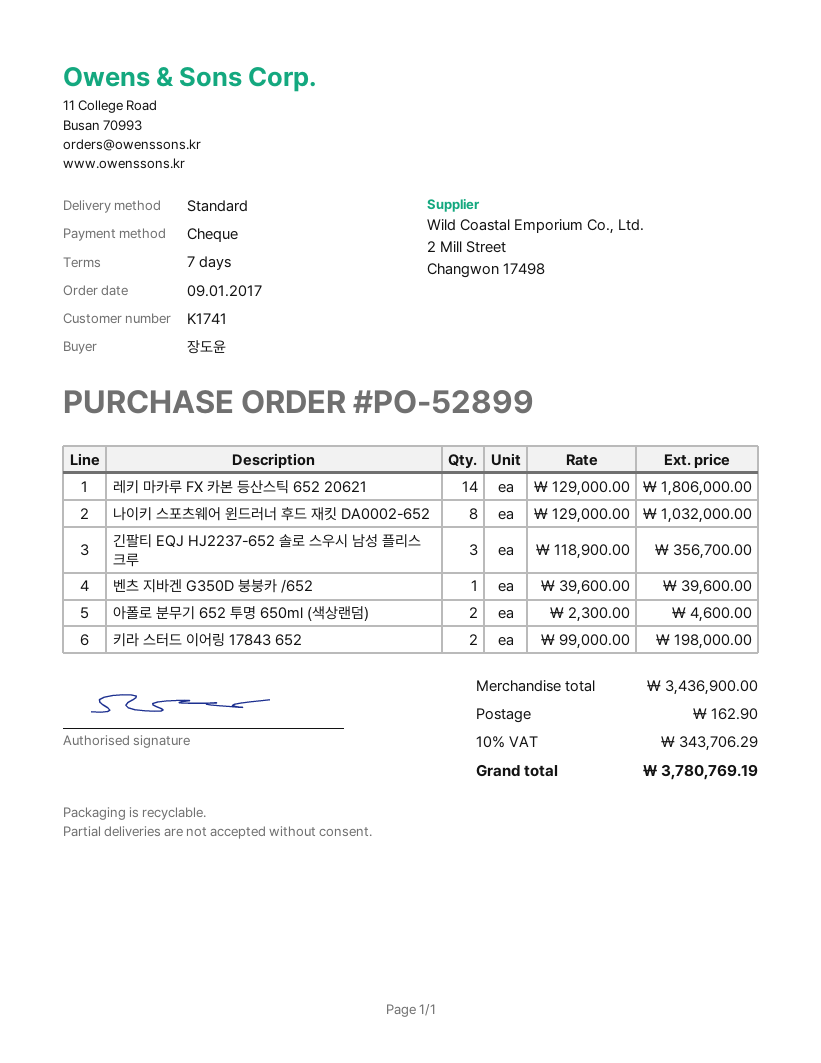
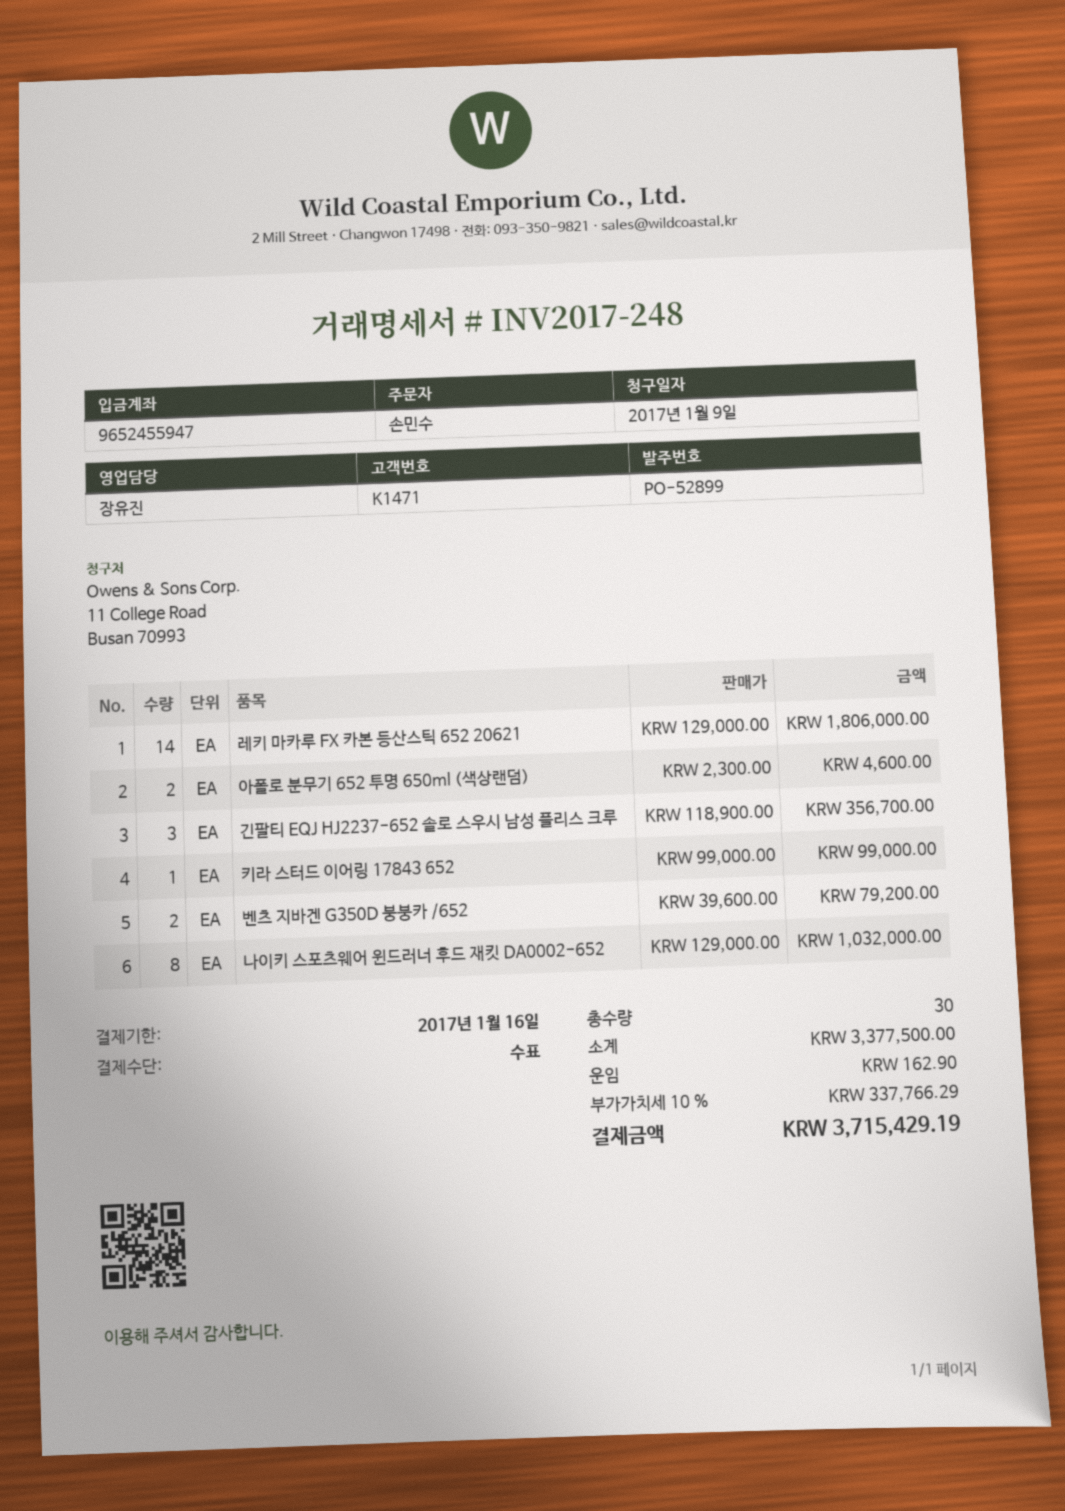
customer number: K1741 -> K1471
ordered by: 장도윤 -> 손민수
벤츠 지바겐 G350D 붕붕카 /652: 1 x 39600.00 = 39600.00 -> 2 x 39600.00 = 79200.00
키라 스터드 이어링 17843 652: 2 x 99000.00 = 198000.00 -> 1 x 99000.00 = 99000.00
subtotal: 3436900.00 -> 3377500.00
tax: 10% = 343706.29 -> 10% = 337766.29
total: 3780769.19 -> 3715429.19

